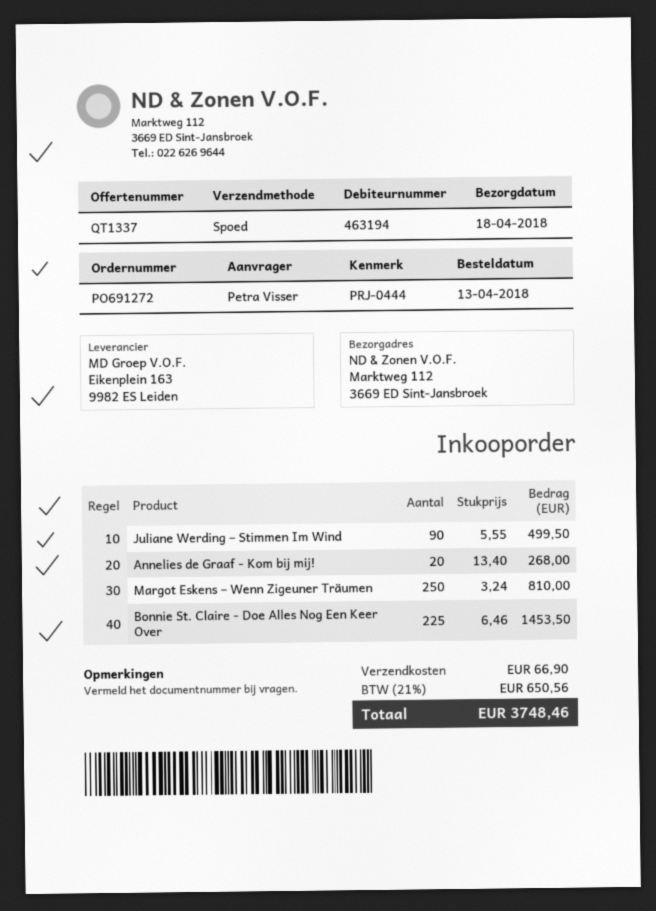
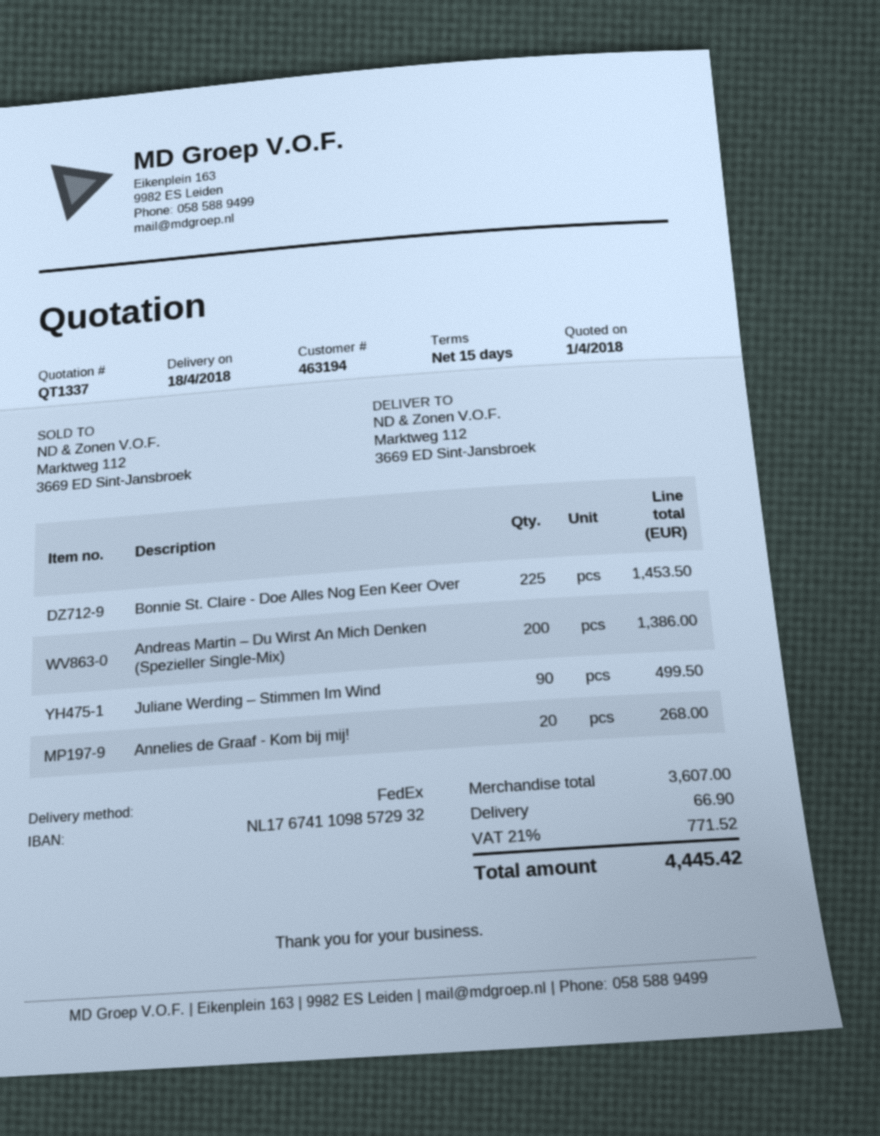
shipping method: express -> FedEx
Margot Eskens – Wenn Zigeuner Träumen: 250 for 810.00 -> none
Andreas Martin – Du Wirst An Mich Denken (Spezieller Single-Mix): none -> 200 for 1386.00
tax: 21% = 650.56 -> 21% = 771.52
total: 3748.46 -> 4445.42

